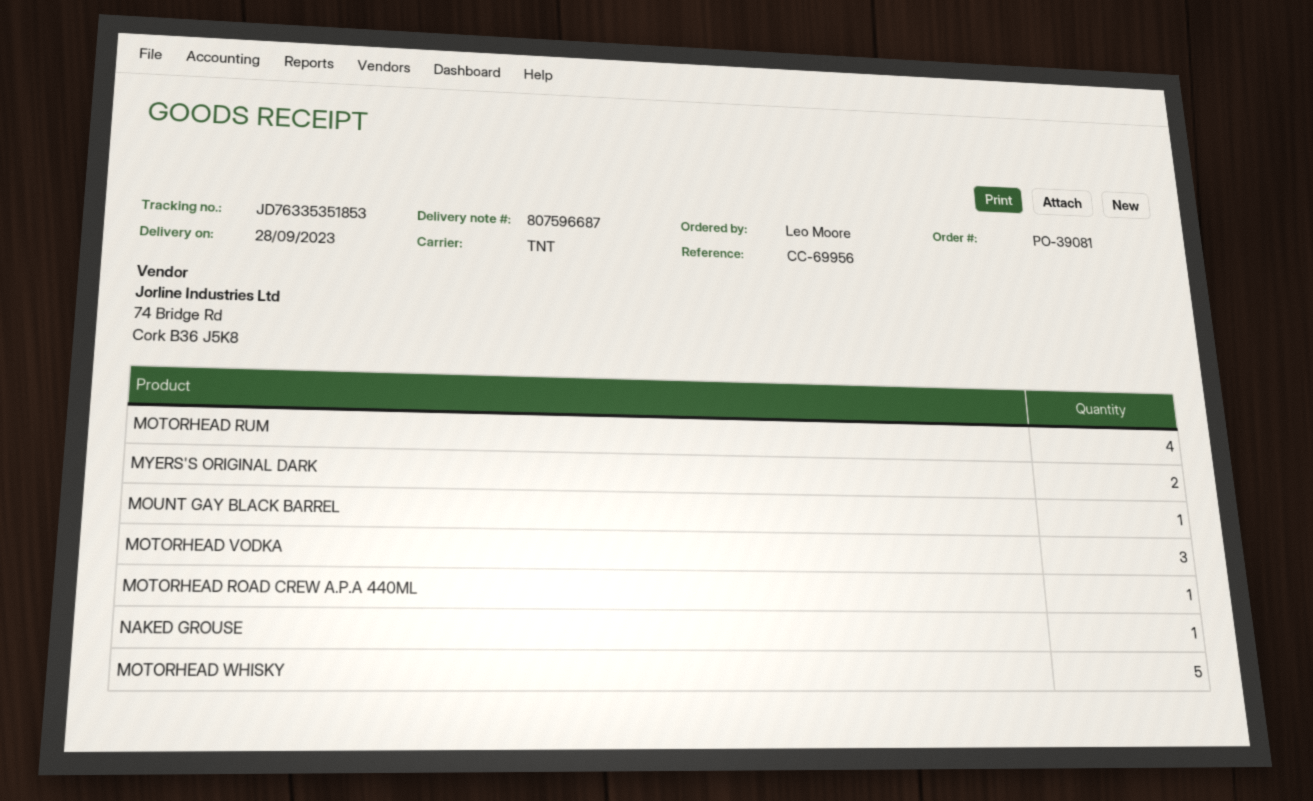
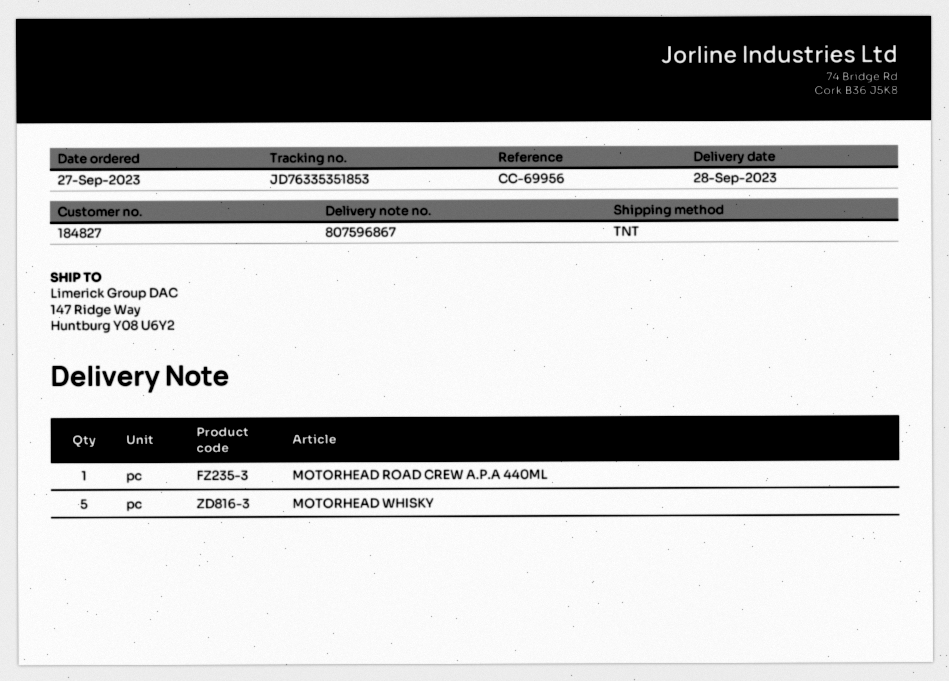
delivery note number: 807596687 -> 807596867
MOTORHEAD RUM: 4 -> none
MYERS'S ORIGINAL DARK: 2 -> none
MOUNT GAY BLACK BARREL: 1 -> none
MOTORHEAD VODKA: 3 -> none
NAKED GROUSE: 1 -> none

